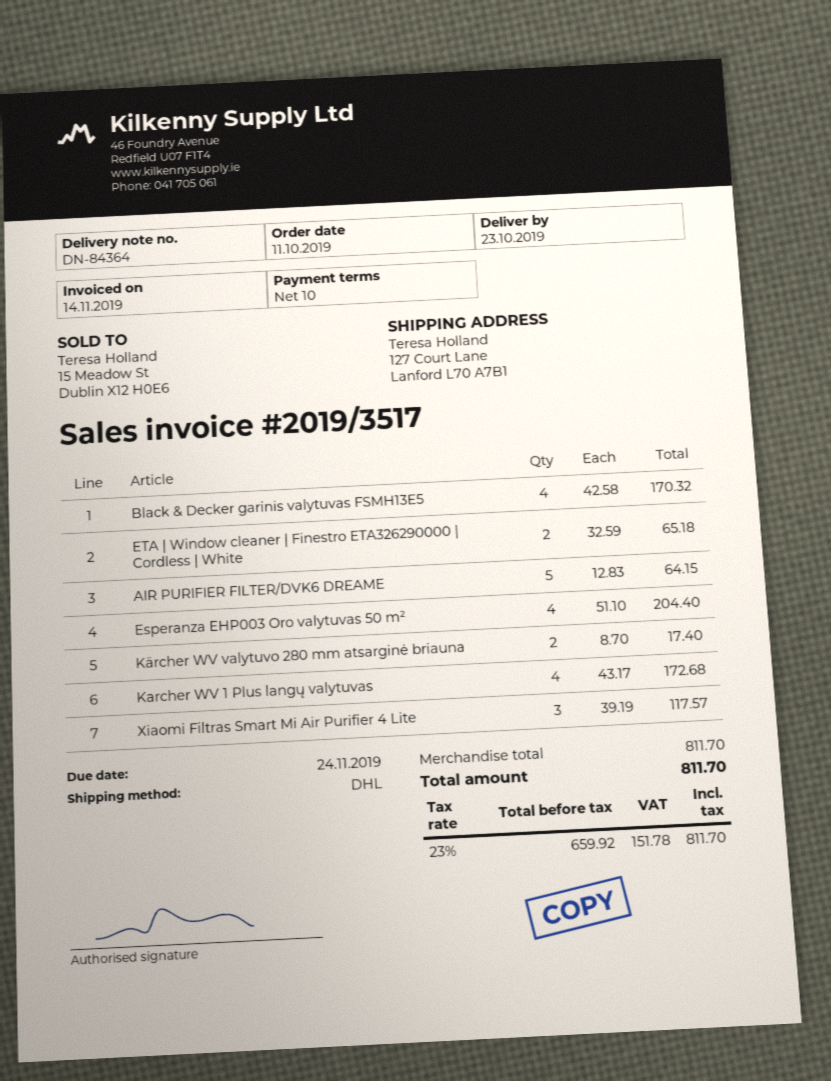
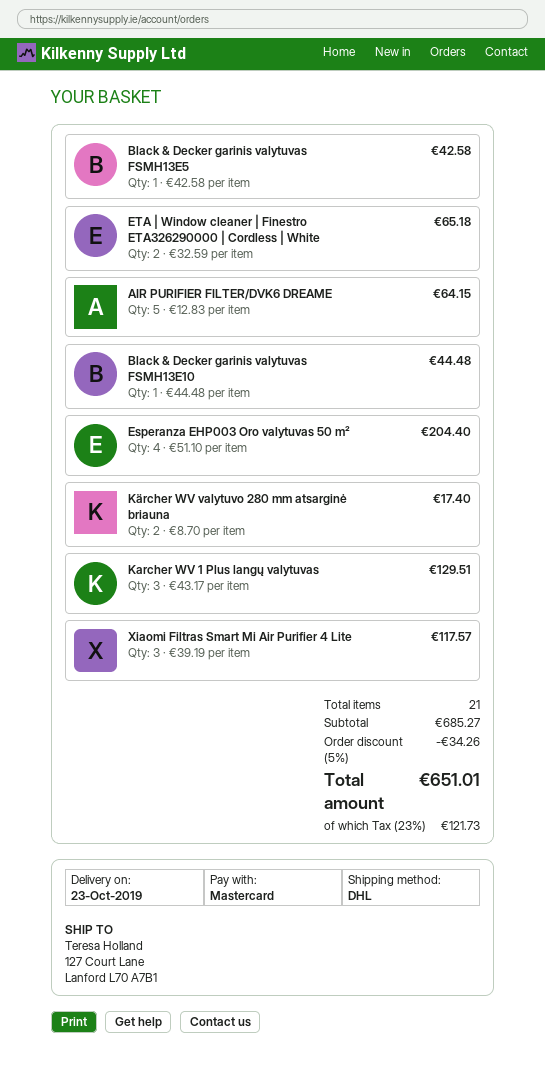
Black & Decker garinis valytuvas FSMH13E5: 4 x 42.58 = 170.32 -> 1 x 42.58 = 42.58
Karcher WV 1 Plus langų valytuvas: 4 x 43.17 = 172.68 -> 3 x 43.17 = 129.51
Black & Decker garinis valytuvas FSMH13E10: none -> 1 x 44.48 = 44.48
subtotal: 811.70 -> 685.27
discount: none -> 5% = 34.26
tax: 23% = 151.78 -> 23% = 121.73
total: 811.70 -> 651.01

